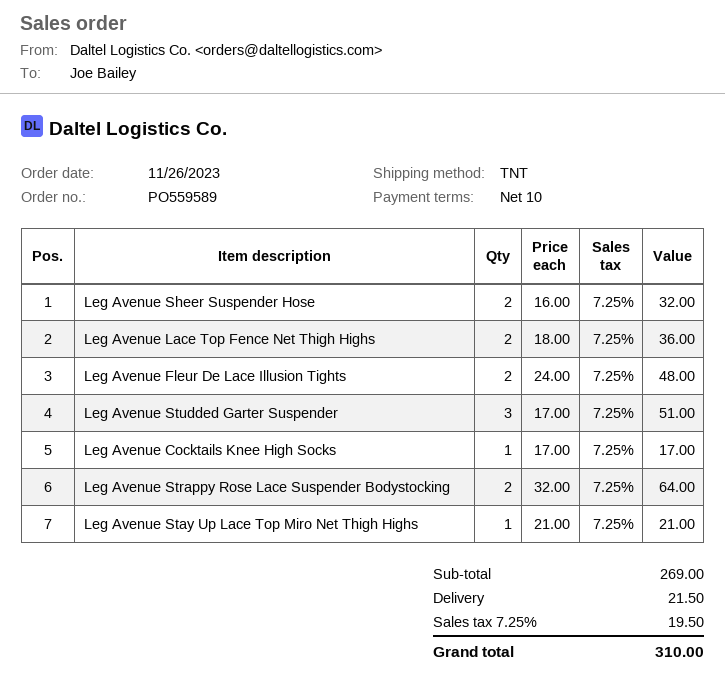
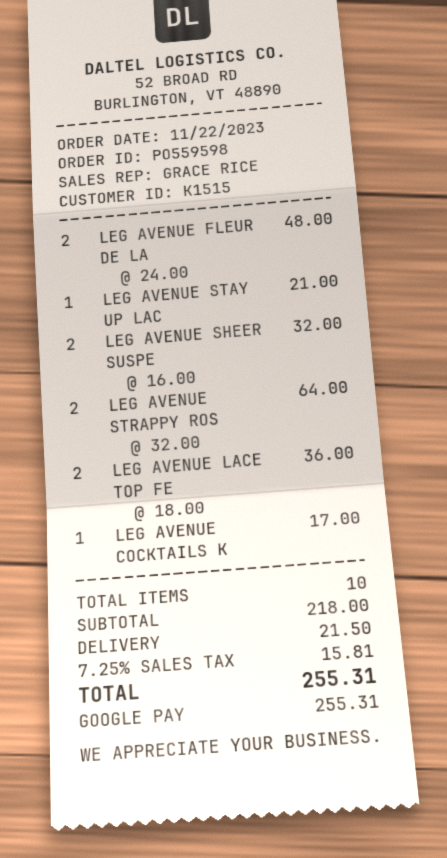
order number: PO559589 -> PO559598
order date: 2023-11-26 -> 2023-11-22
Leg Avenue Studded Garter Suspender: 3 x 17.00 = 51.00 -> none
subtotal: 269.00 -> 218.00
tax: 7.25% = 19.50 -> 7.25% = 15.81
total: 310.00 -> 255.31

